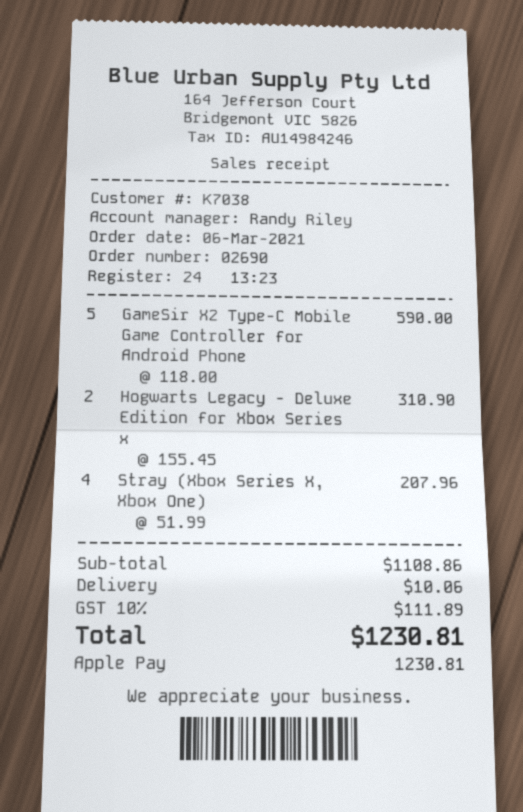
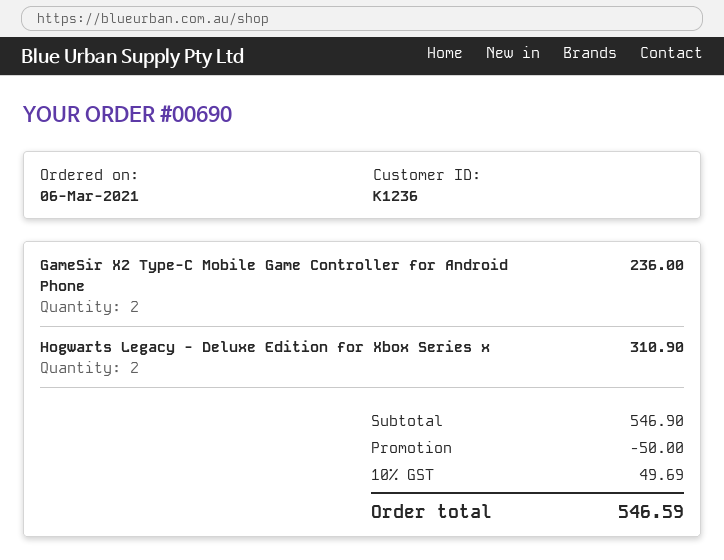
order number: 02690 -> 00690
customer number: K7038 -> K1236
GameSir X2 Type-C Mobile Game Controller for Android Phone: 5 for 590.00 -> 2 for 236.00
Stray (Xbox Series X, Xbox One): 4 for 207.96 -> none
subtotal: 1108.86 -> 546.90
discount: none -> 50.00
shipping: 10.06 -> none
tax: 10% = 111.89 -> 10% = 49.69
total: 1230.81 -> 546.59

